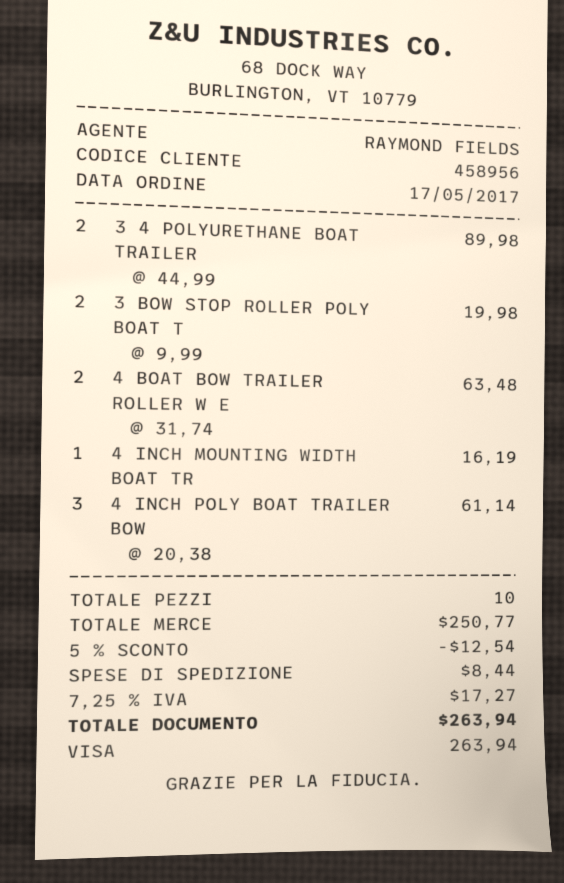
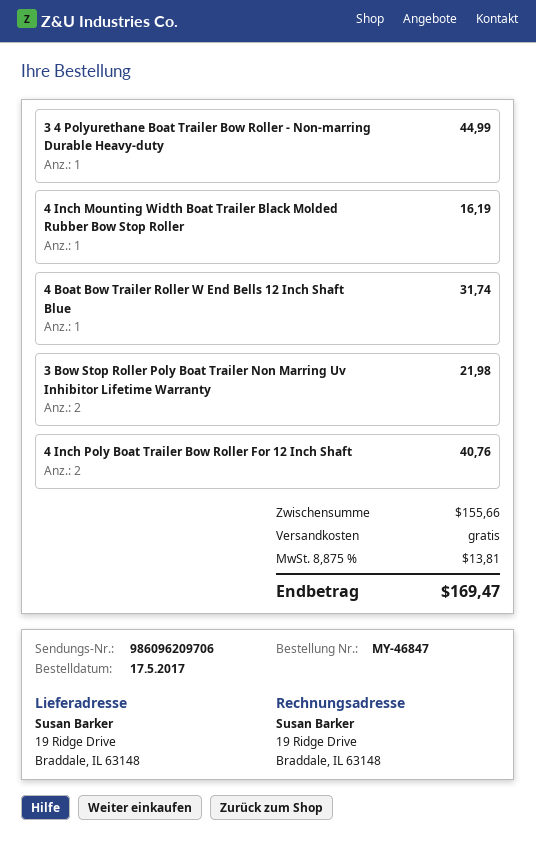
3 4 POLYURETHANE BOAT TRAILER: 2 for 89.98 -> 1 for 44.99
3 BOW STOP ROLLER POLY BOAT T: 2 for 19.98 -> 2 for 21.98
4 BOAT BOW TRAILER ROLLER W E: 2 for 63.48 -> 1 for 31.74
4 INCH POLY BOAT TRAILER BOW: 3 for 61.14 -> 2 for 40.76
subtotal: 250.77 -> 155.66
discount: 5% = 12.54 -> none
shipping: 8.44 -> 0.00
tax: 7.25% = 17.27 -> 8.875% = 13.81
total: 263.94 -> 169.47

